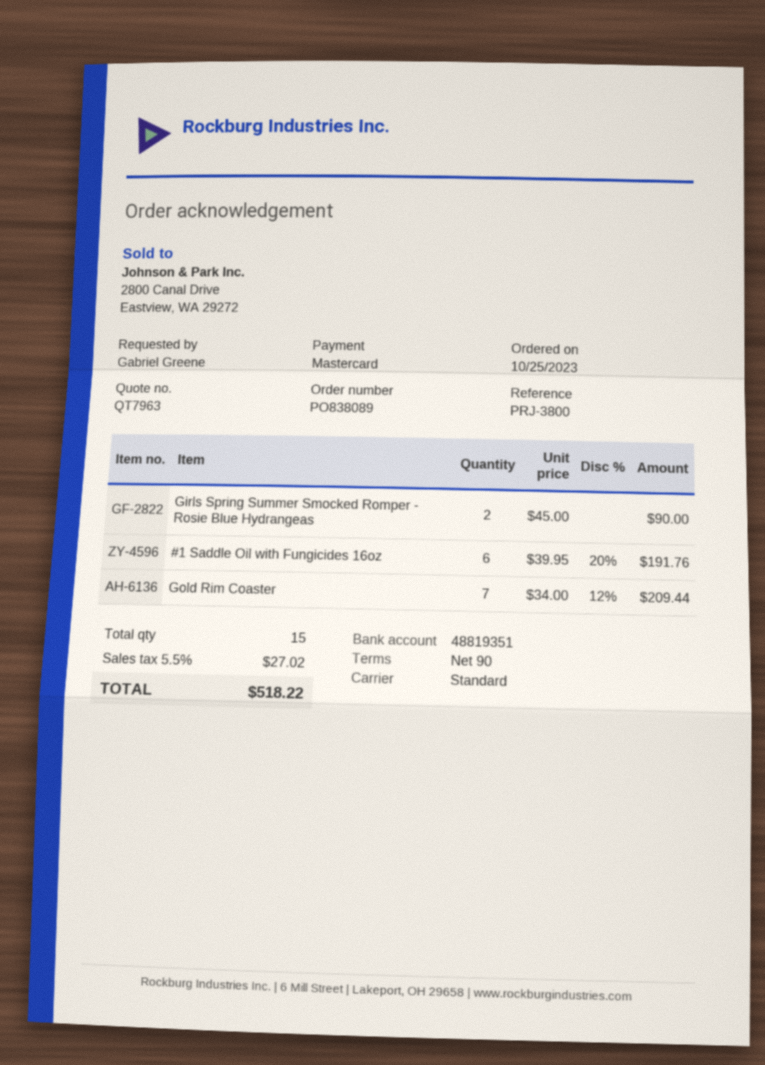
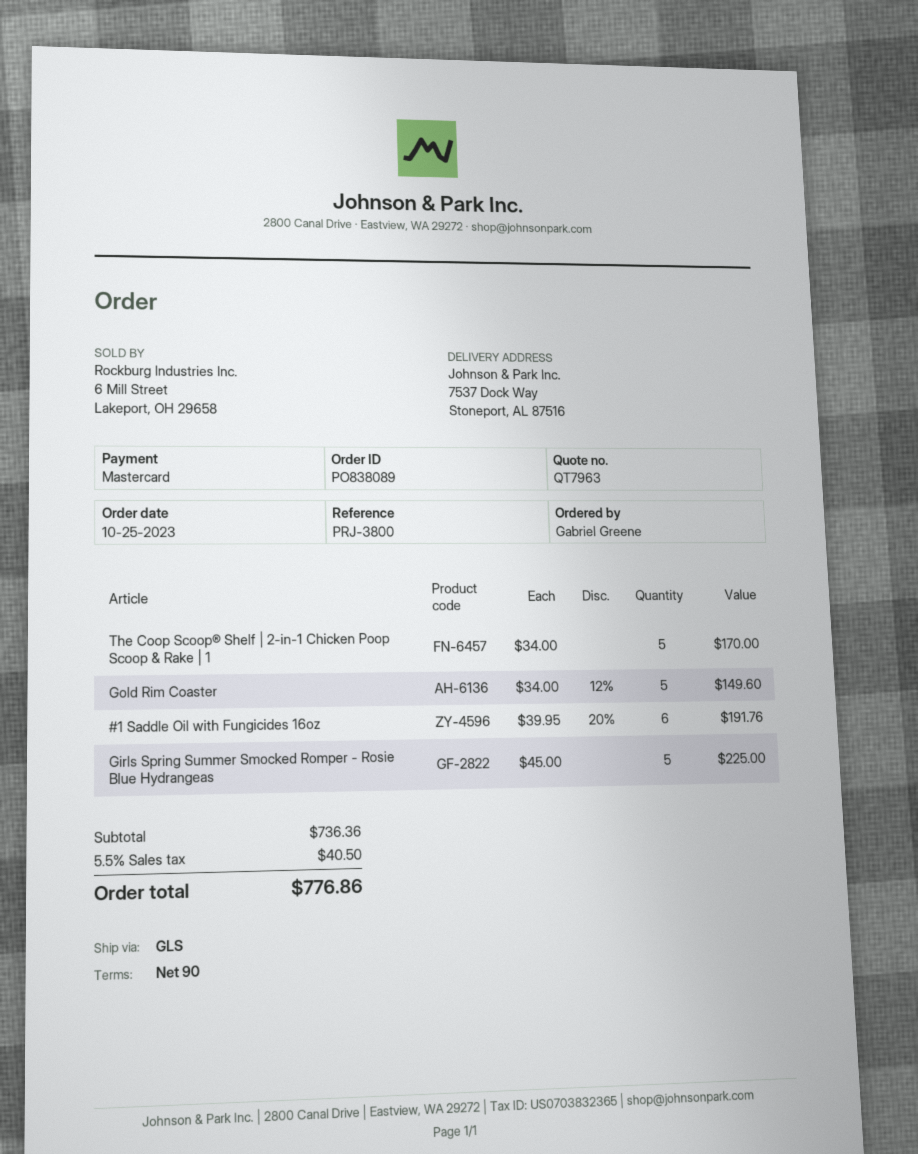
shipping method: standard -> GLS
Girls Spring Summer Smocked Romper - Rosie Blue Hydrangeas: 2 x 45.00 = 90.00 -> 5 x 45.00 = 225.00
Gold Rim Coaster: 7 x 34.00 - 12% = 209.44 -> 5 x 34.00 - 12% = 149.60
The Coop Scoop® Shelf | 2-in-1 Chicken Poop Scoop & Rake | 1: none -> 5 x 34.00 = 170.00
tax: 5.5% = 27.02 -> 5.5% = 40.50
total: 518.22 -> 776.86

